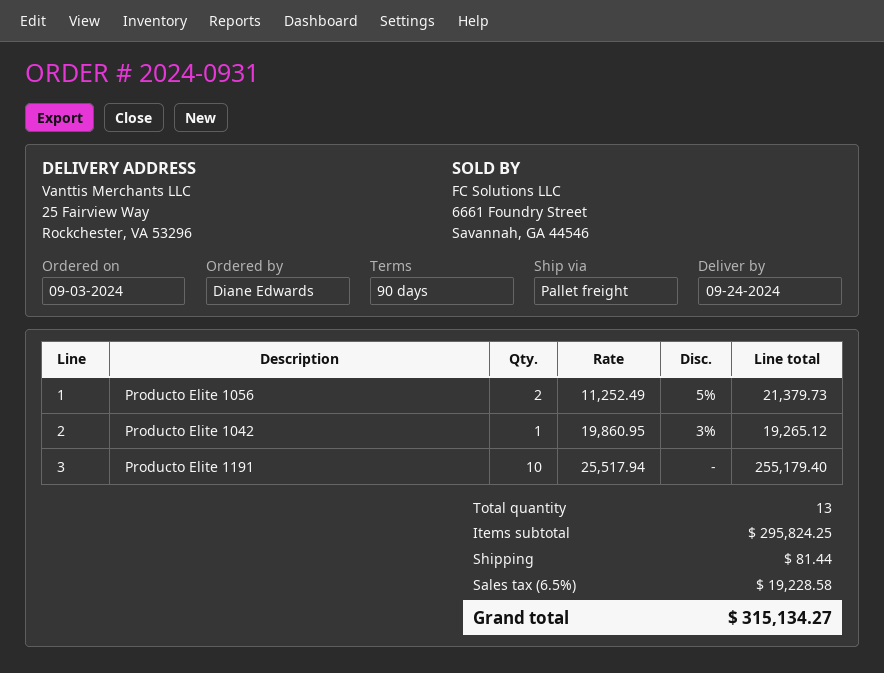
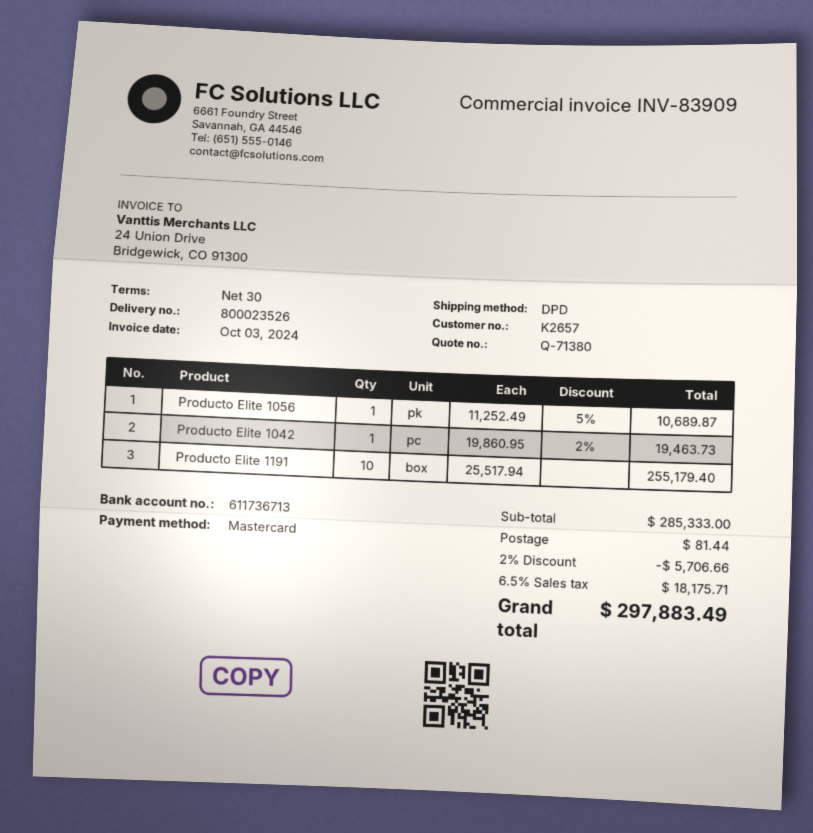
payment terms: 90 days -> 30 days
shipping method: pallet freight -> DPD
Producto Elite 1056: 2 x 11252.49 - 5% = 21379.73 -> 1 x 11252.49 - 5% = 10689.87
Producto Elite 1042: 1 x 19860.95 - 3% = 19265.12 -> 1 x 19860.95 - 2% = 19463.73
subtotal: 295824.25 -> 285333.00
discount: none -> 2% = 5706.66
tax: 6.5% = 19228.58 -> 6.5% = 18175.71
total: 315134.27 -> 297883.49

